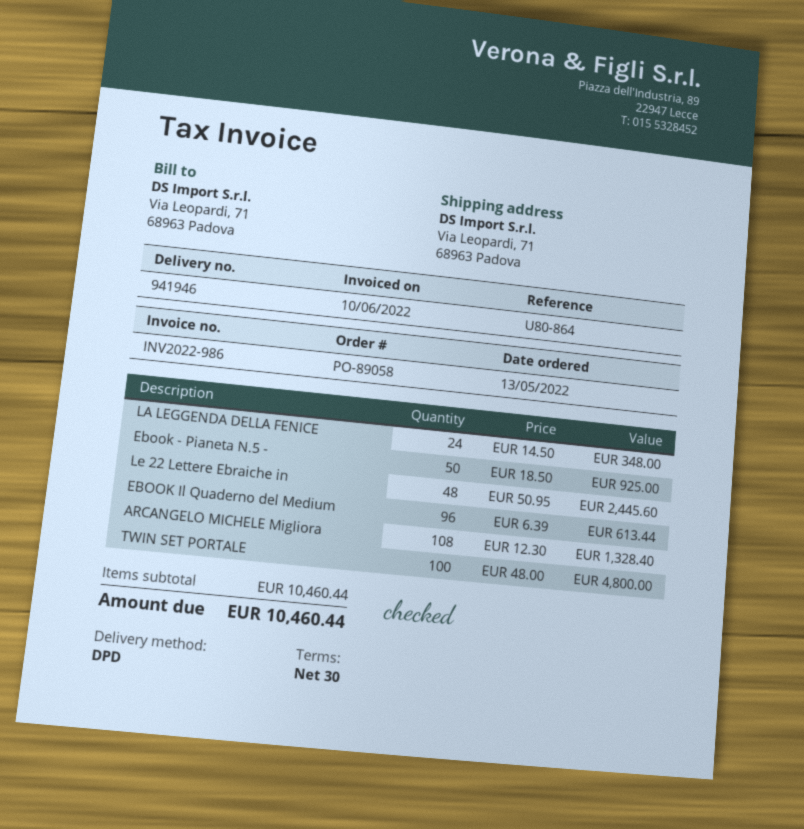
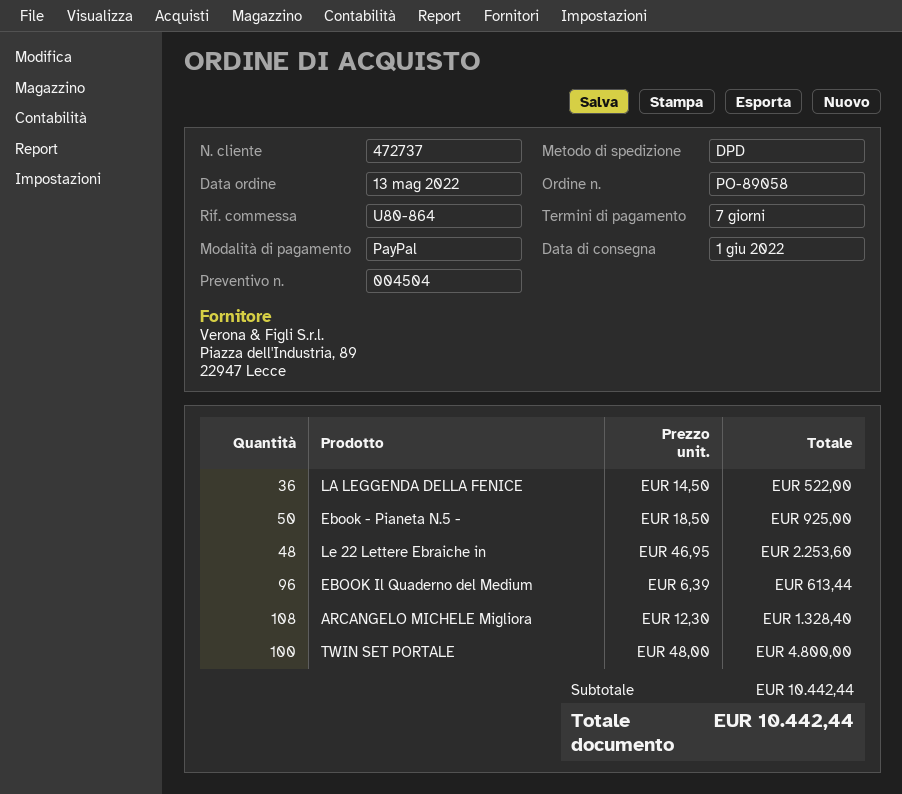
payment terms: 30 days -> 7 days
LA LEGGENDA DELLA FENICE: 24 x 14.50 = 348.00 -> 36 x 14.50 = 522.00
Le 22 Lettere Ebraiche in: 48 x 50.95 = 2445.60 -> 48 x 46.95 = 2253.60
subtotal: 10460.44 -> 10442.44
total: 10460.44 -> 10442.44

